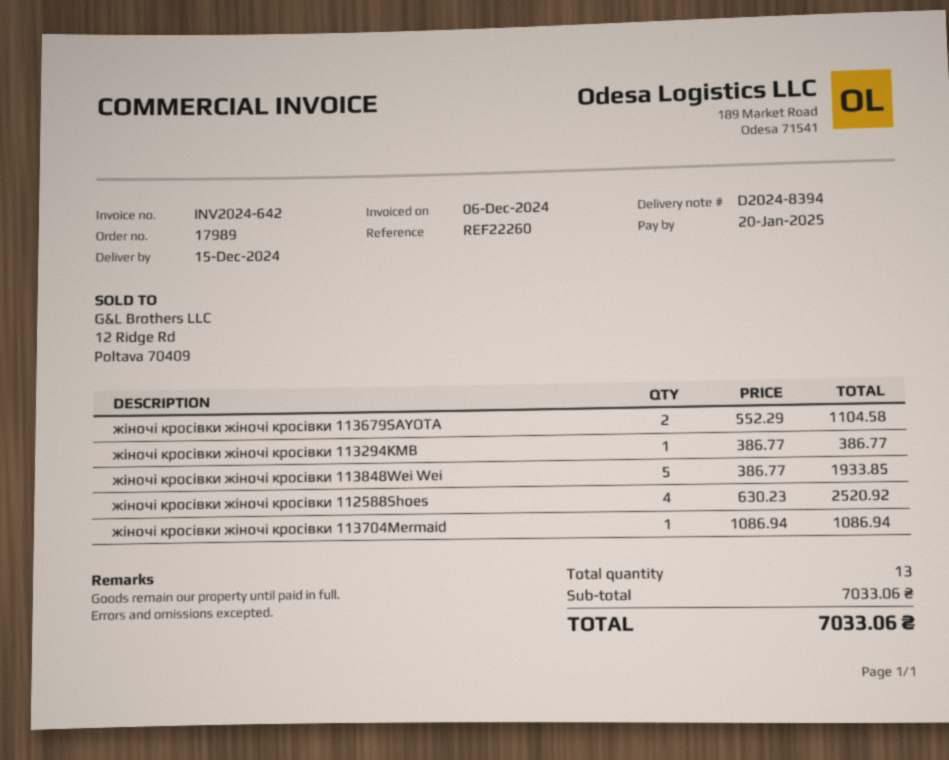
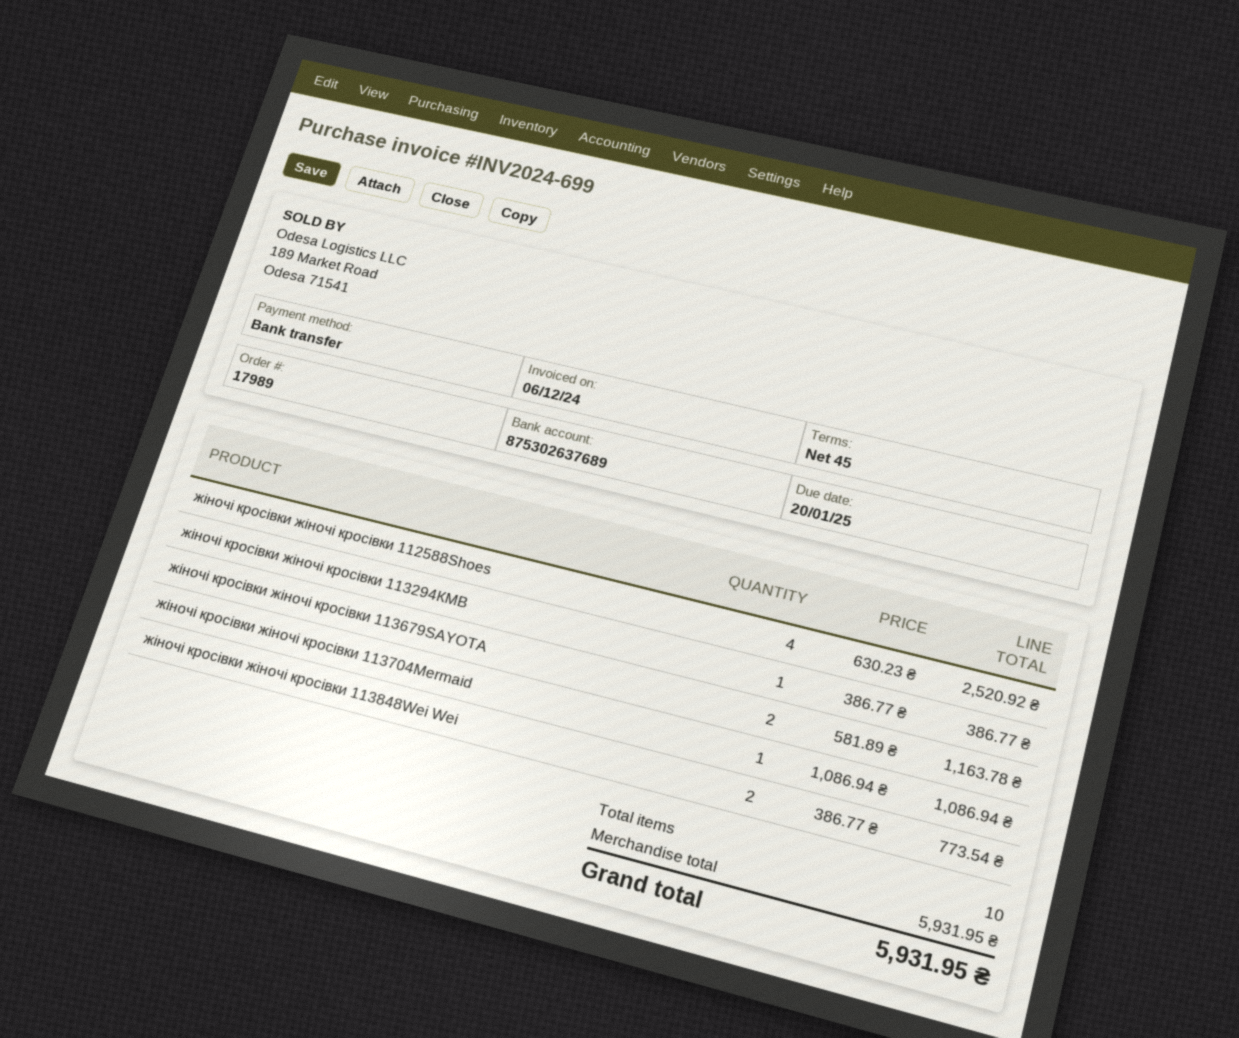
invoice number: INV2024-642 -> INV2024-699
жіночі кросівки жіночі кросівки 113679SAYOTA: 2 x 552.29 = 1104.58 -> 2 x 581.89 = 1163.78
жіночі кросівки жіночі кросівки 113848Wei Wei: 5 x 386.77 = 1933.85 -> 2 x 386.77 = 773.54
total quantity: 13 -> 10
subtotal: 7033.06 -> 5931.95
total: 7033.06 -> 5931.95

